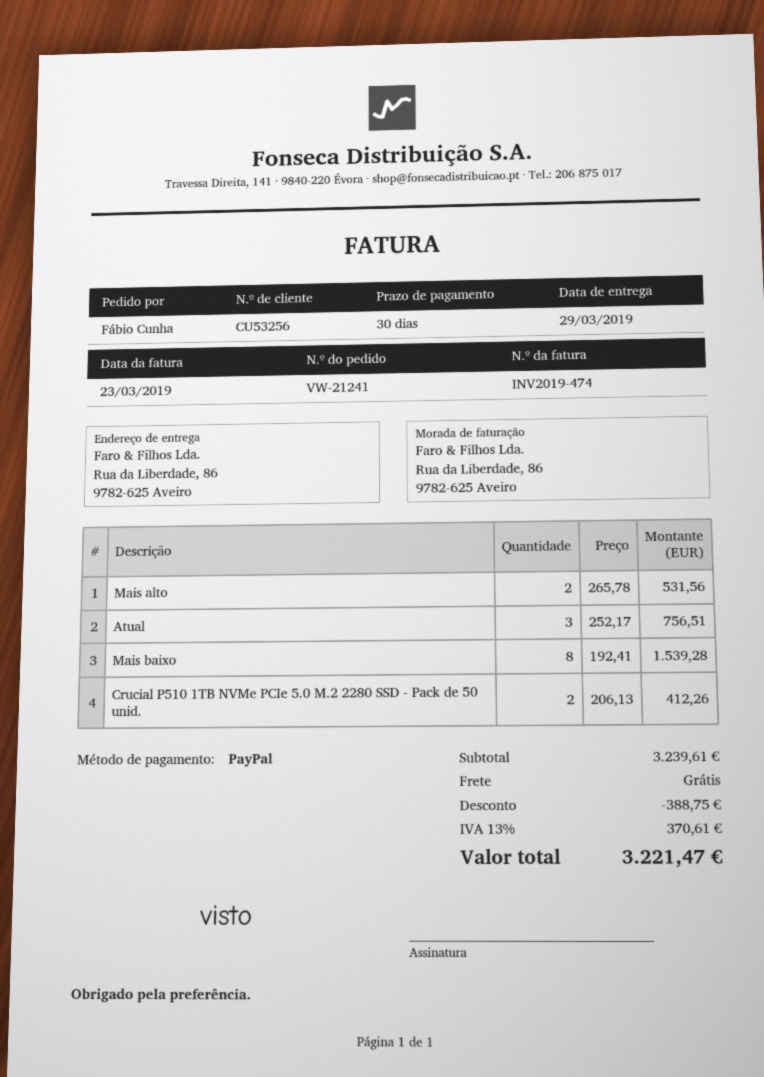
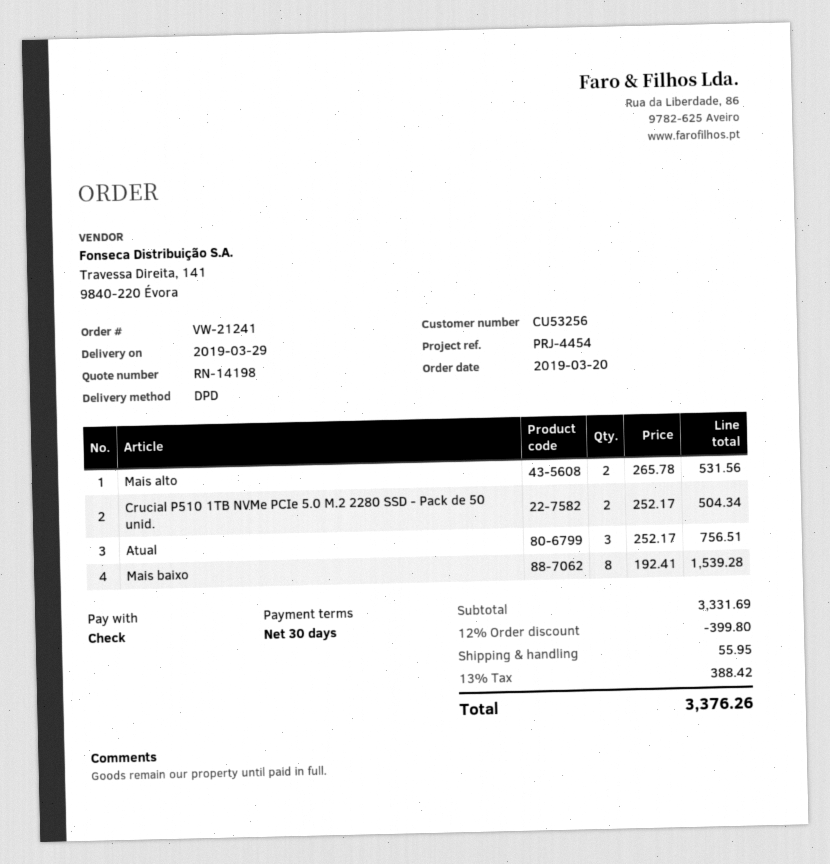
payment method: PayPal -> cheque
Crucial P510 1TB NVMe PCIe 5.0 M.2 2280 SSD - Pack de 50 unid.: 2 x 206.13 = 412.26 -> 2 x 252.17 = 504.34
subtotal: 3239.61 -> 3331.69
discount: 388.75 -> 399.80
shipping: 0.00 -> 55.95
tax: 13% = 370.61 -> 13% = 388.42
total: 3221.47 -> 3376.26

